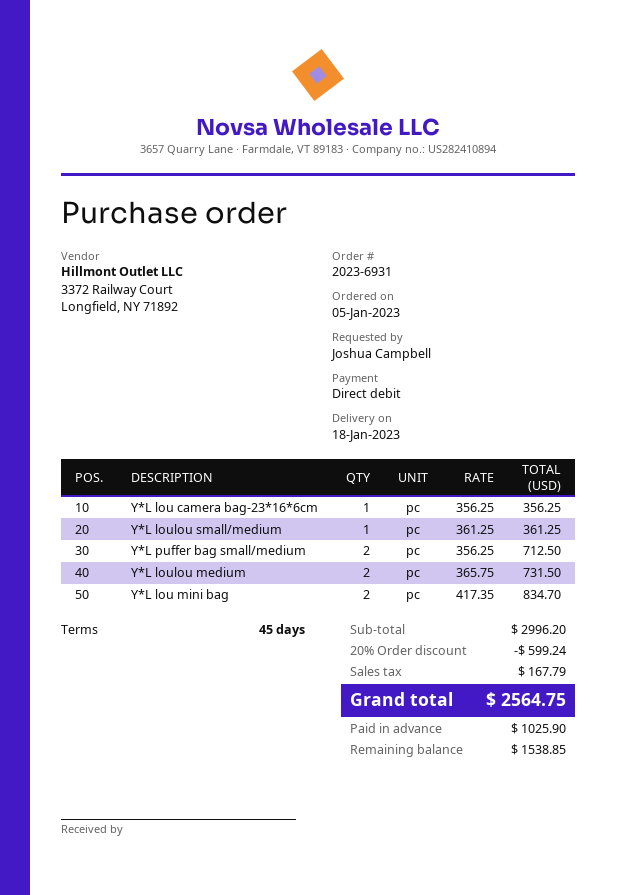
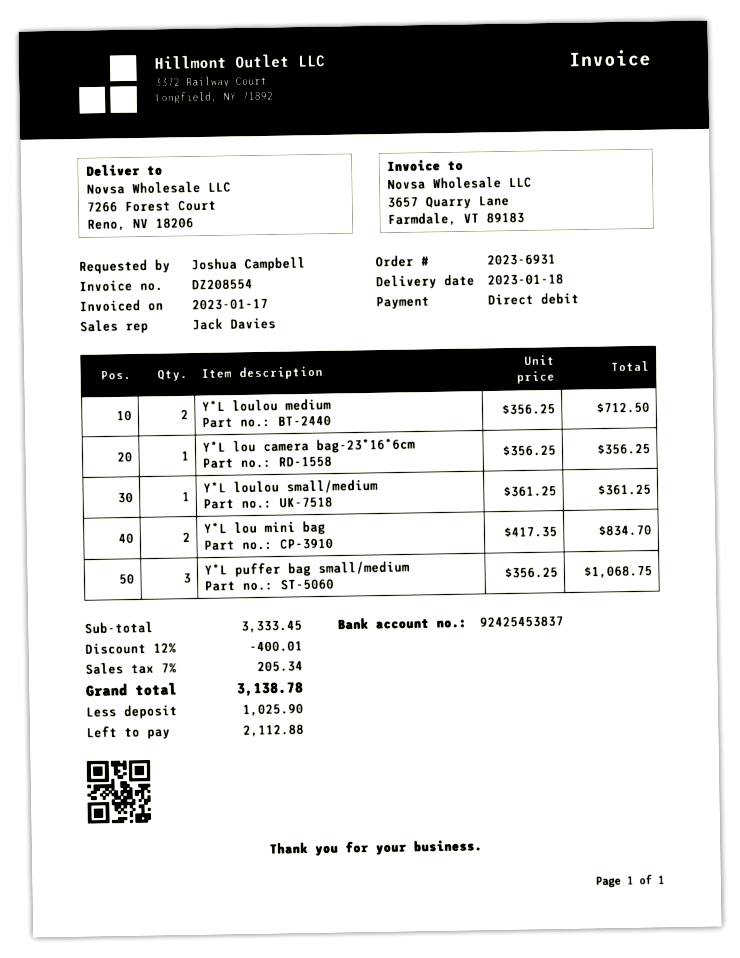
Y*L puffer bag small/medium: 2 x 356.25 = 712.50 -> 3 x 356.25 = 1068.75
Y*L loulou medium: 2 x 365.75 = 731.50 -> 2 x 356.25 = 712.50
subtotal: 2996.20 -> 3333.45
discount: 20% = 599.24 -> 12% = 400.01
tax: 167.79 -> 205.34
total: 2564.75 -> 3138.78
balance: 1538.85 -> 2112.88

